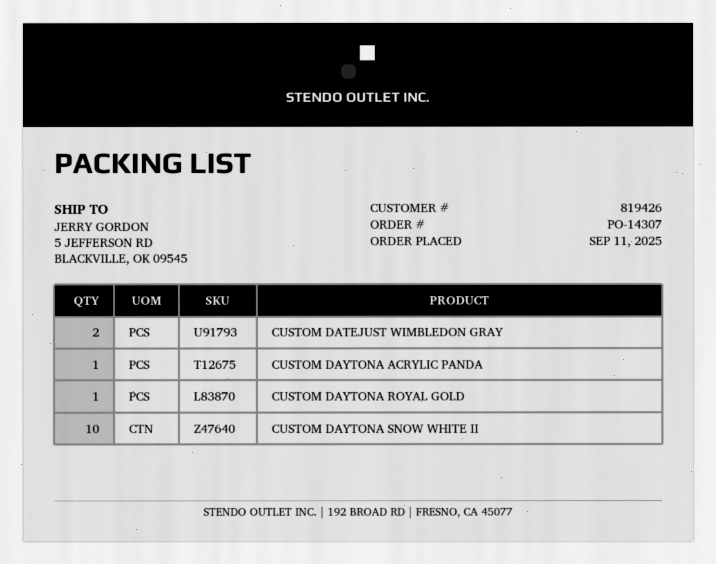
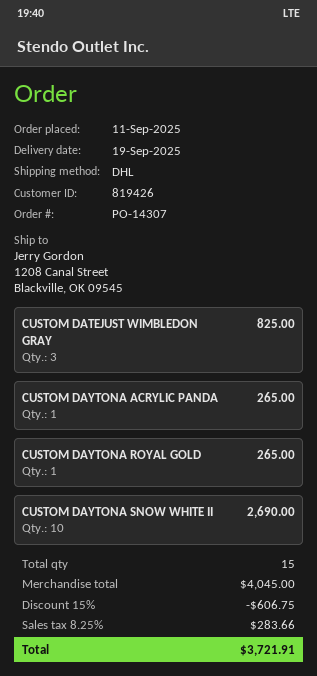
ship to: 5 JEFFERSON RD, BLACKVILLE, OK 09545 -> 1208 Canal Street, Blackville, OK 09545
CUSTOM DATEJUST WIMBLEDON GRAY: 2 -> 3

